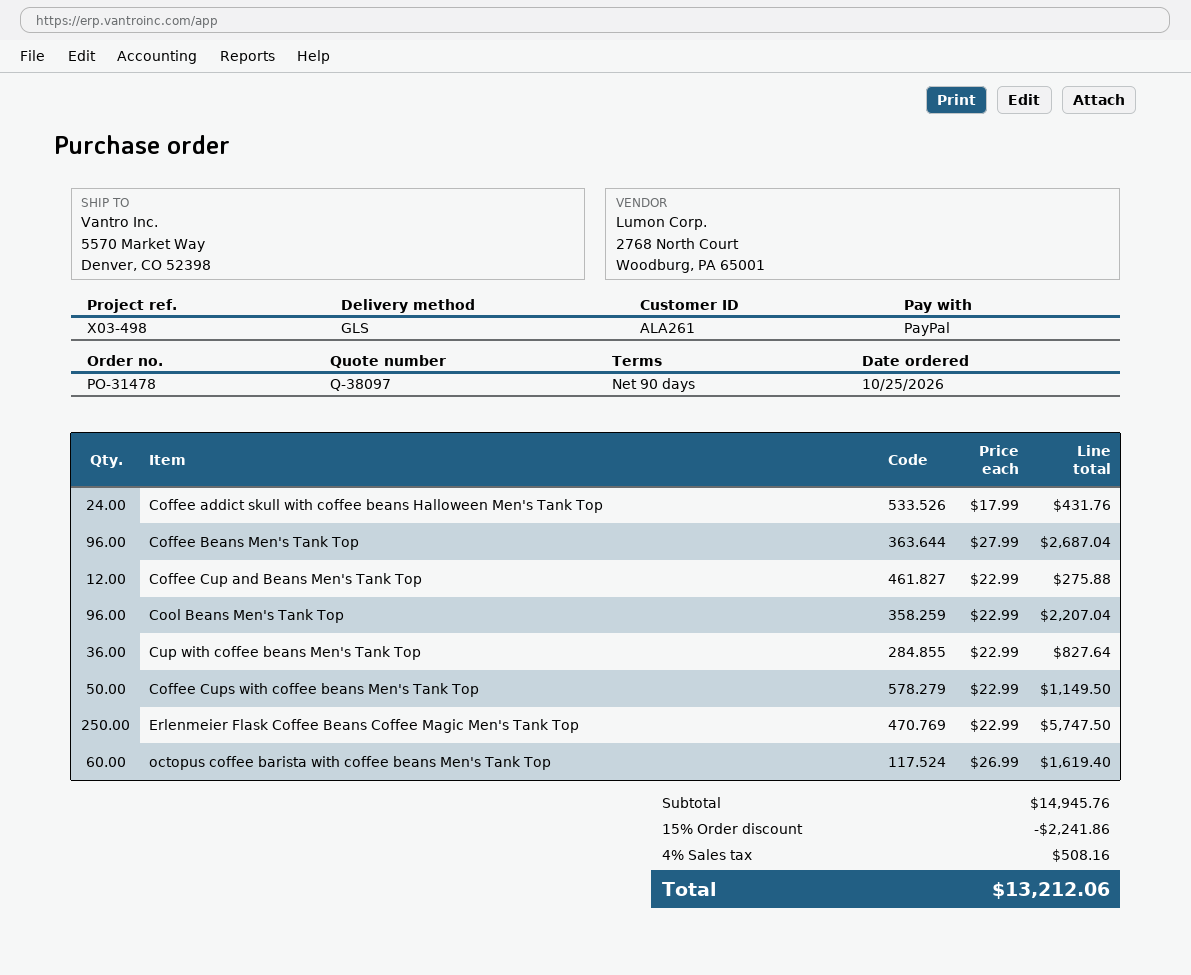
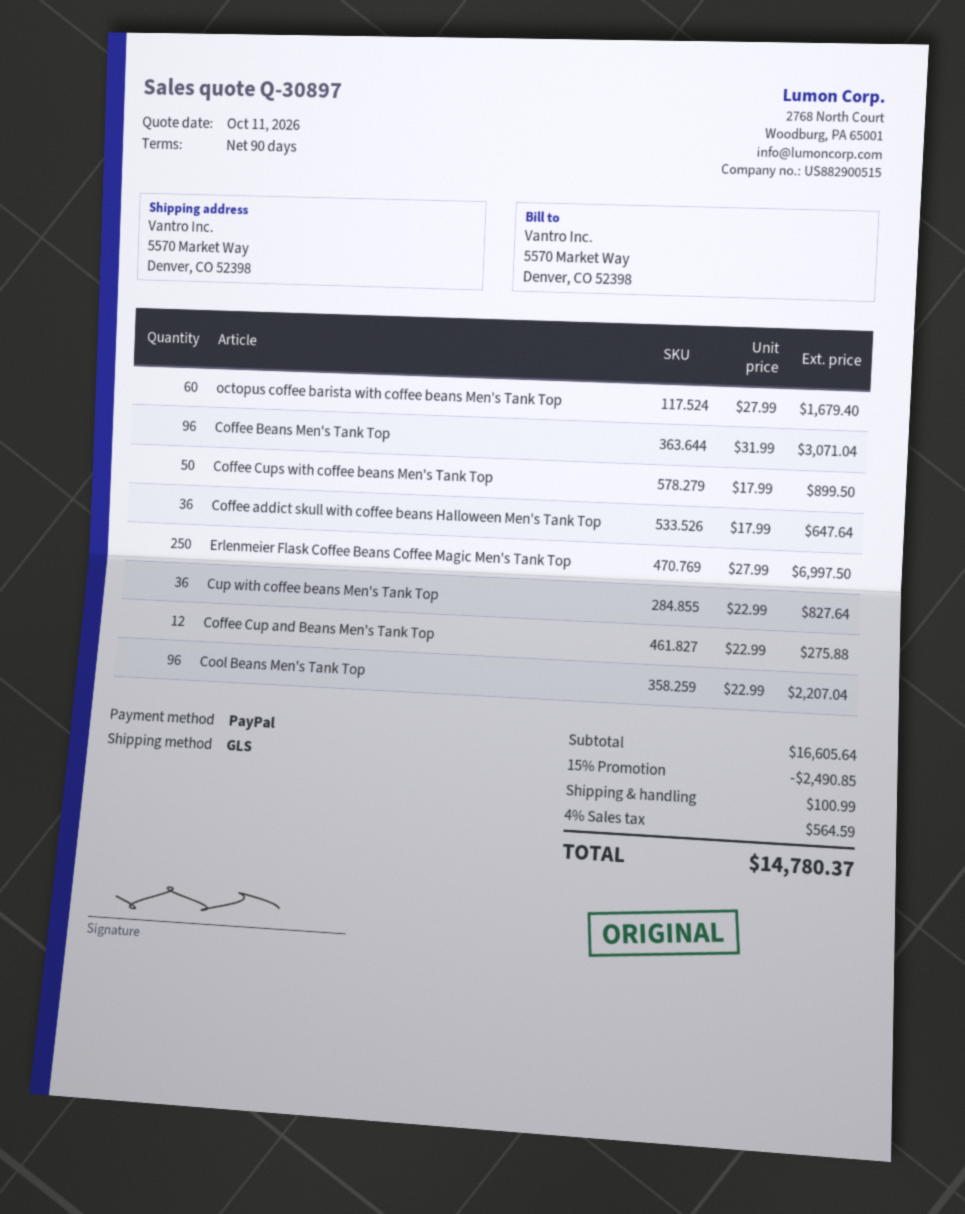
quote number: Q-38097 -> Q-30897
Coffee addict skull with coffee beans Halloween Men's Tank Top: 24 x 17.99 = 431.76 -> 36 x 17.99 = 647.64
Coffee Beans Men's Tank Top: 96 x 27.99 = 2687.04 -> 96 x 31.99 = 3071.04
Coffee Cups with coffee beans Men's Tank Top: 50 x 22.99 = 1149.50 -> 50 x 17.99 = 899.50
Erlenmeier Flask Coffee Beans Coffee Magic Men's Tank Top: 250 x 22.99 = 5747.50 -> 250 x 27.99 = 6997.50
octopus coffee barista with coffee beans Men's Tank Top: 60 x 26.99 = 1619.40 -> 60 x 27.99 = 1679.40
subtotal: 14945.76 -> 16605.64
discount: 15% = 2241.86 -> 15% = 2490.85
shipping: none -> 100.99
tax: 4% = 508.16 -> 4% = 564.59
total: 13212.06 -> 14780.37

